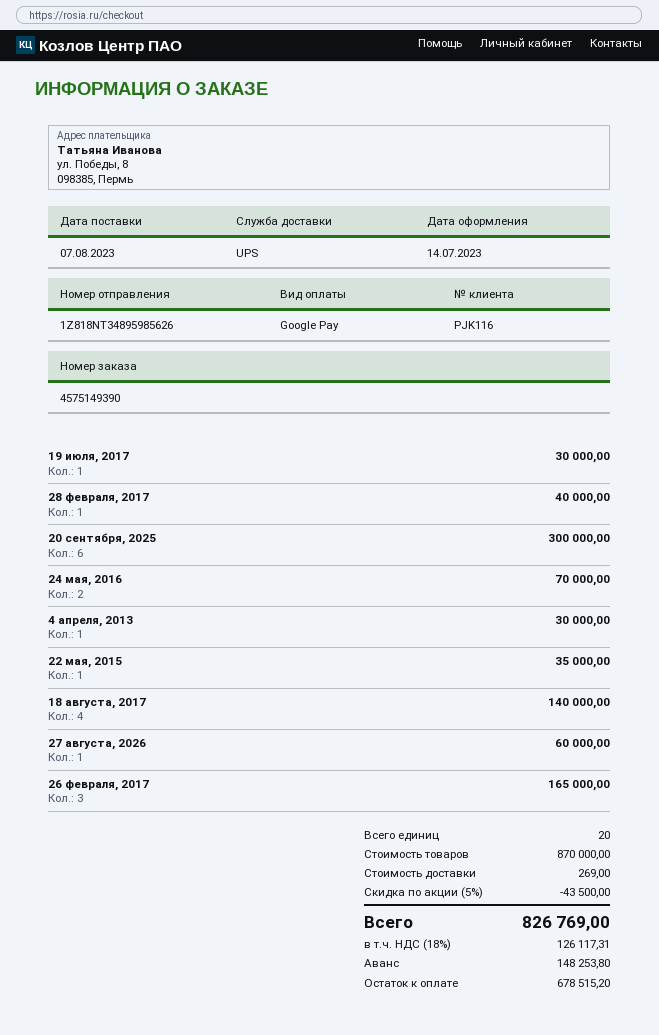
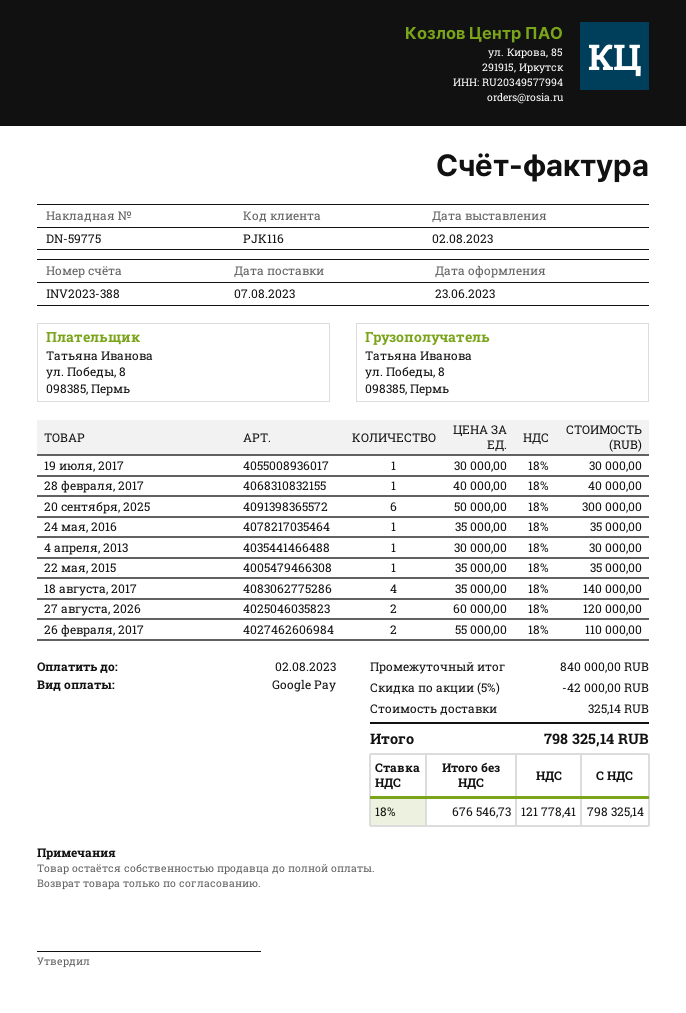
order date: 2023-07-14 -> 2023-06-23
24 мая, 2016: 2 for 70000.00 -> 1 for 35000.00
27 августа, 2026: 1 for 60000.00 -> 2 for 120000.00
26 февраля, 2017: 3 for 165000.00 -> 2 for 110000.00
subtotal: 870000.00 -> 840000.00
discount: 5% = 43500.00 -> 5% = 42000.00
shipping: 269.00 -> 325.14
tax: 18% = 126117.31 -> 18% = 121778.41
total: 826769.00 -> 798325.14

